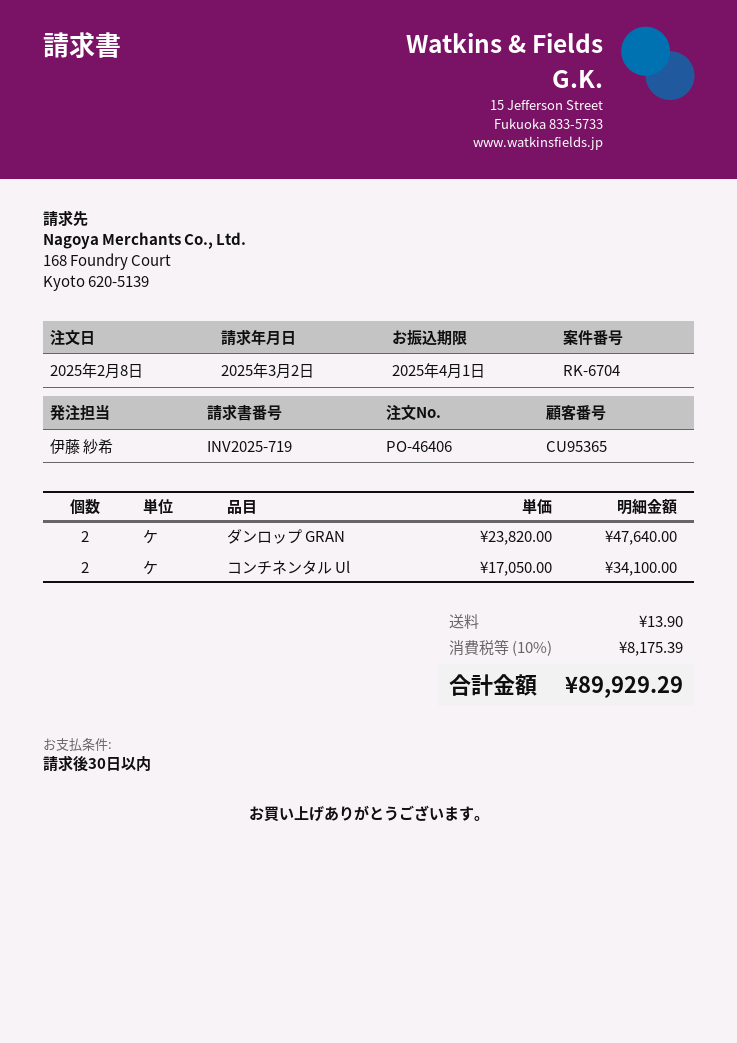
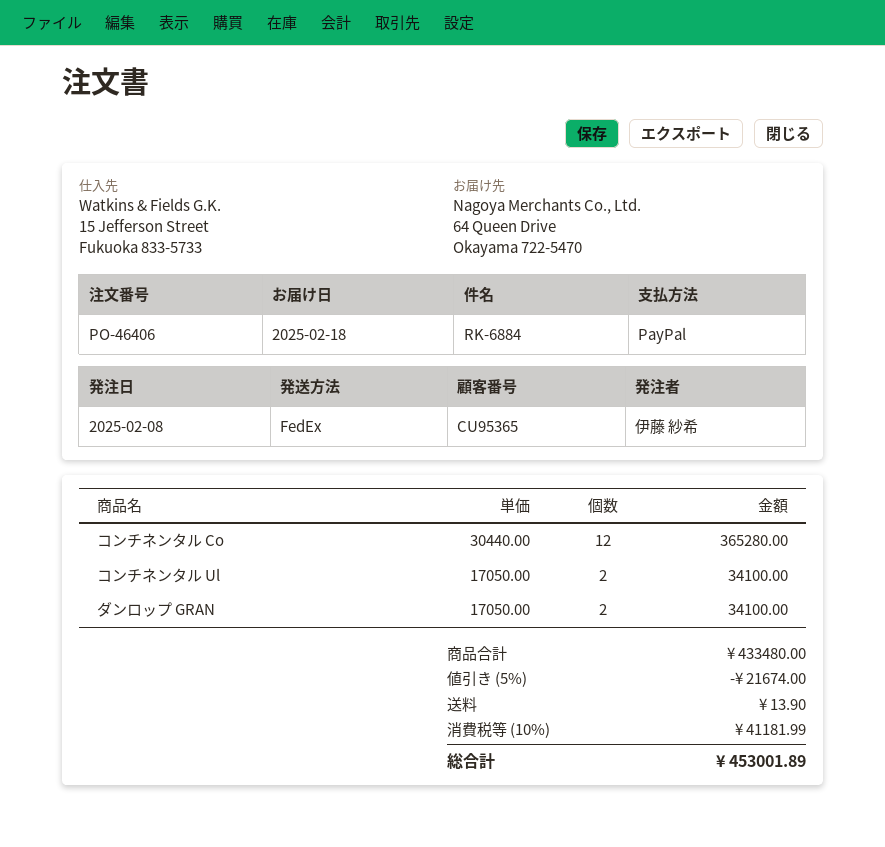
reference: RK-6704 -> RK-6884
ダンロップ GRAN: 2 x 23820.00 = 47640.00 -> 2 x 17050.00 = 34100.00
コンチネンタル Co: none -> 12 x 30440.00 = 365280.00
discount: none -> 5% = 21674.00
tax: 10% = 8175.39 -> 10% = 41181.99
total: 89929.29 -> 453001.89

